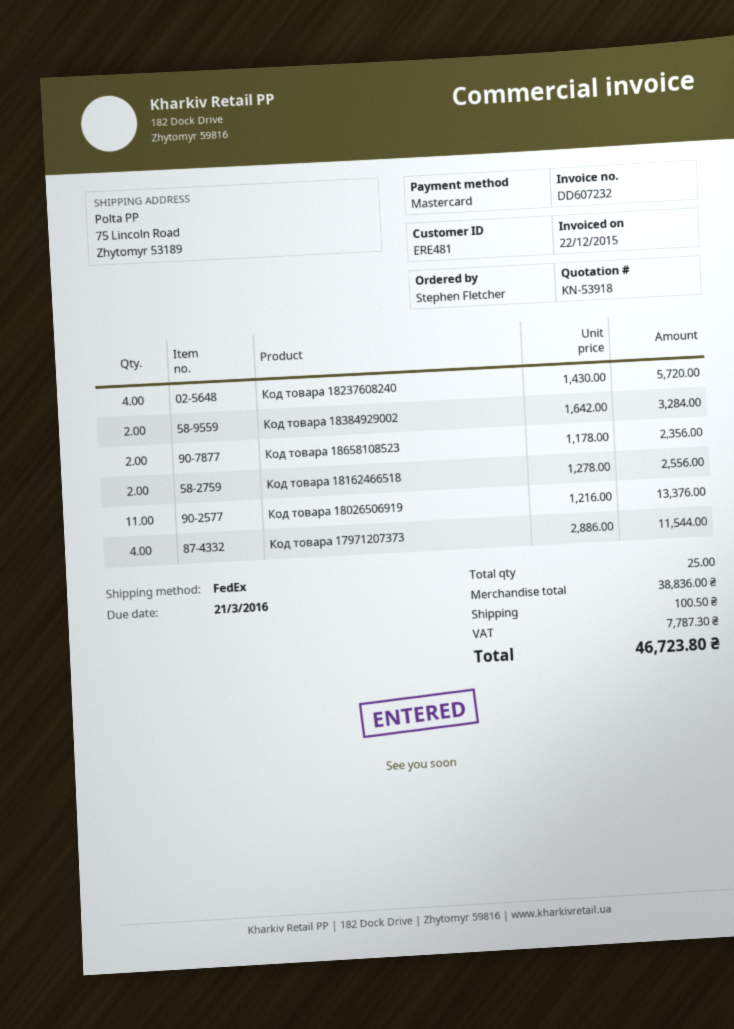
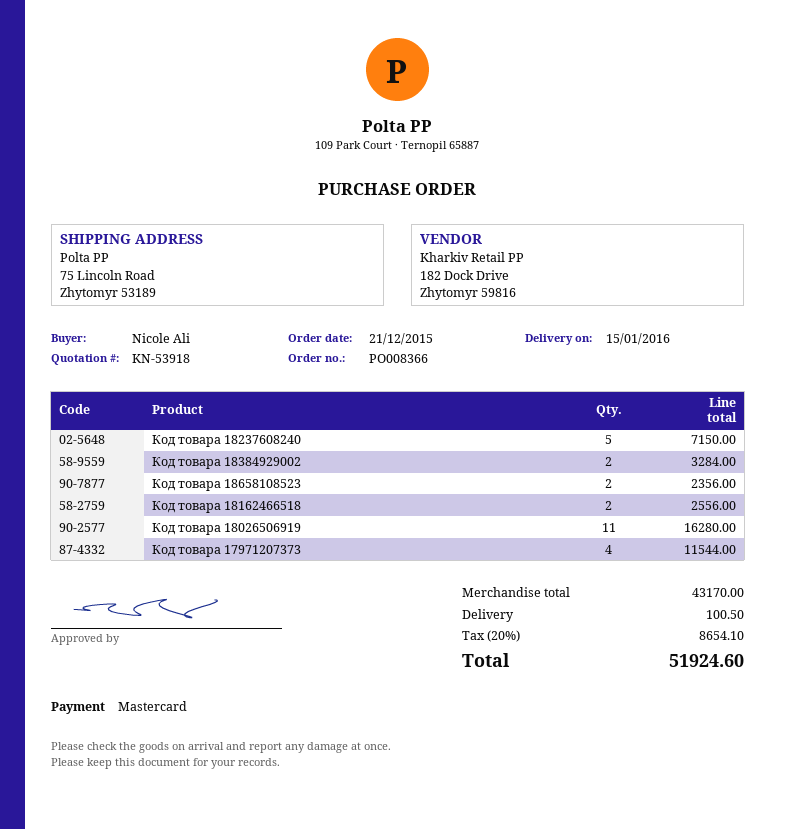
ordered by: Stephen Fletcher -> Nicole Ali
Код товара 18237608240: 4 for 5720.00 -> 5 for 7150.00
Код товара 18026506919: 11 for 13376.00 -> 11 for 16280.00
subtotal: 38836.00 -> 43170.00
tax: 7787.30 -> 8654.10
total: 46723.80 -> 51924.60

